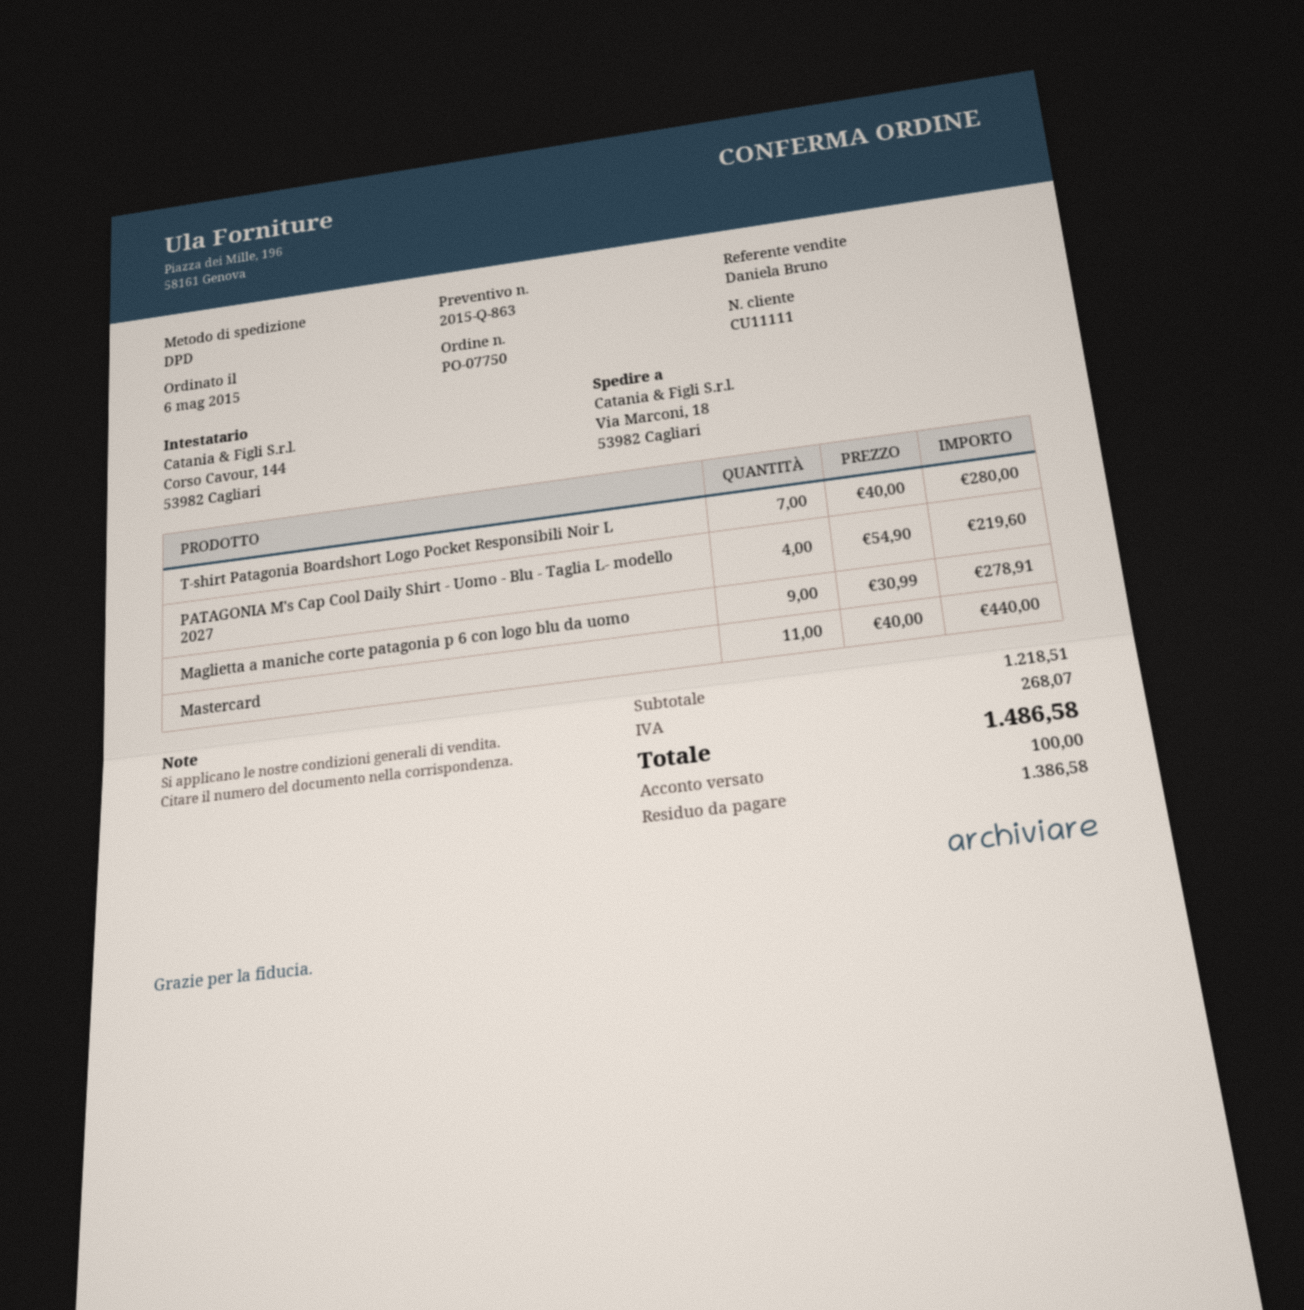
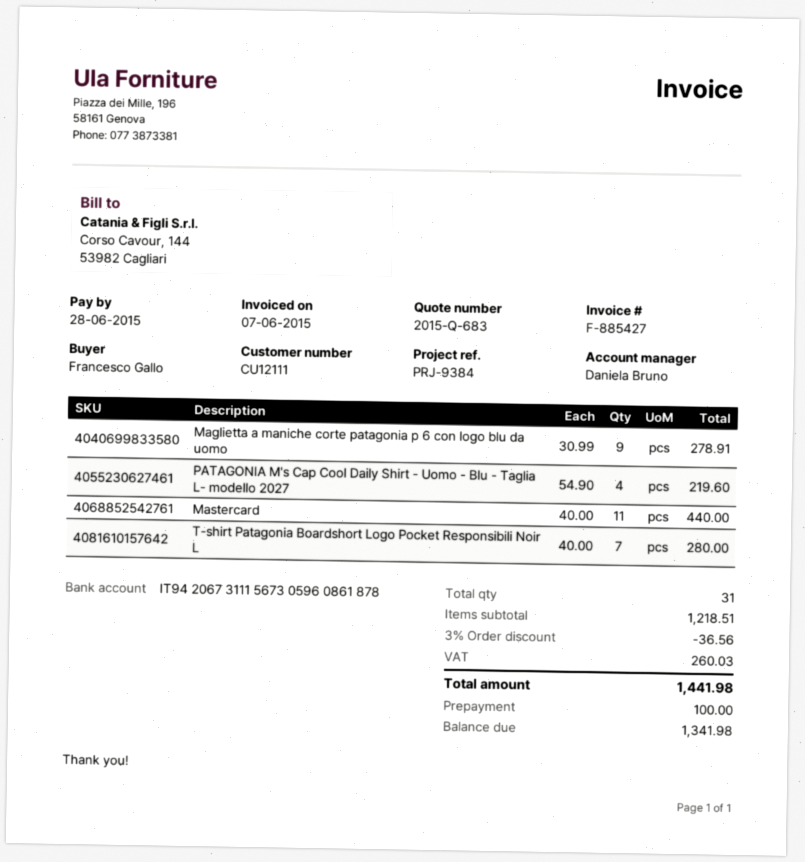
quote number: 2015-Q-863 -> 2015-Q-683
customer number: CU11111 -> CU12111
discount: none -> 3% = 36.56
tax: 268.07 -> 260.03
total: 1486.58 -> 1441.98
balance: 1386.58 -> 1341.98

